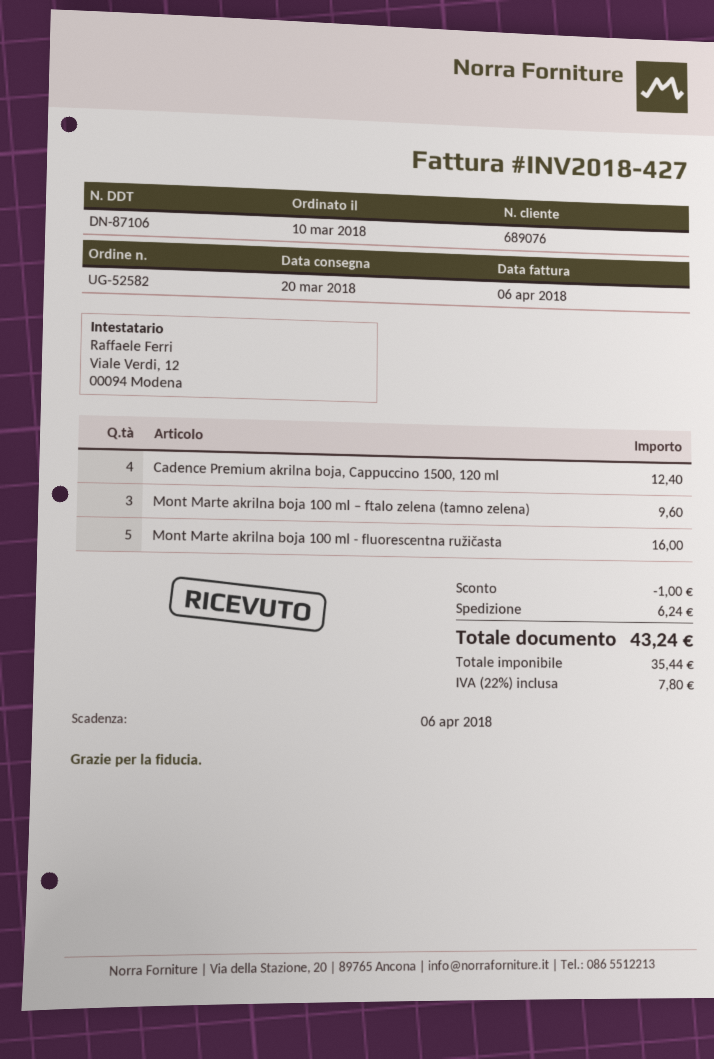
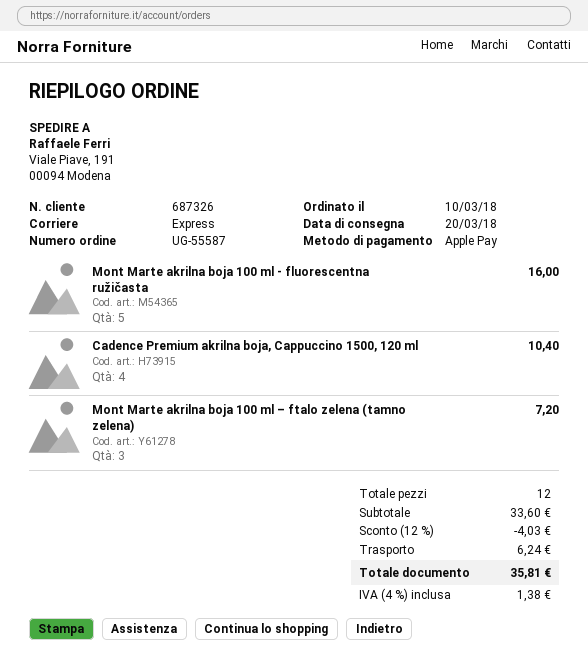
order number: UG-52582 -> UG-55587
customer number: 689076 -> 687326
Cadence Premium akrilna boja, Cappuccino 1500, 120 ml: 4 for 12.40 -> 4 for 10.40
Mont Marte akrilna boja 100 ml – ftalo zelena (tamno zelena): 3 for 9.60 -> 3 for 7.20
discount: 1.00 -> 4.03
tax: 22% = 7.80 -> 4% = 1.38
total: 43.24 -> 35.81

